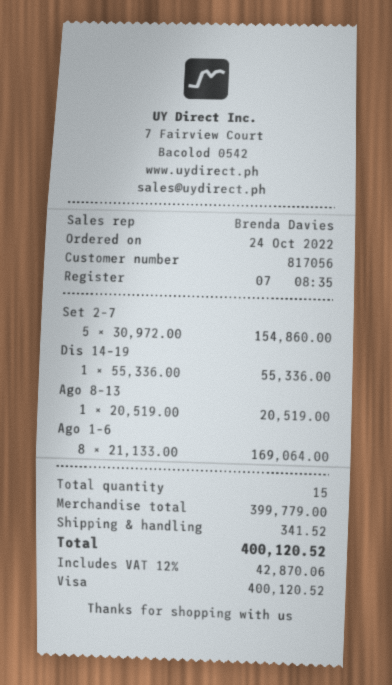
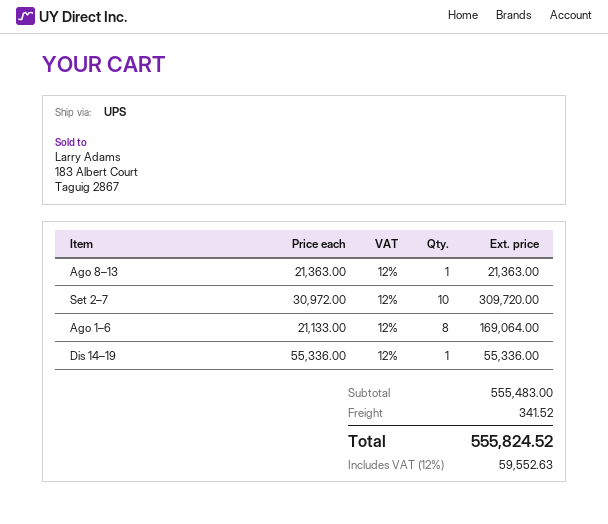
Set 2–7: 5 x 30972.00 = 154860.00 -> 10 x 30972.00 = 309720.00
Ago 8–13: 1 x 20519.00 = 20519.00 -> 1 x 21363.00 = 21363.00
subtotal: 399779.00 -> 555483.00
tax: 12% = 42870.06 -> 12% = 59552.63
total: 400120.52 -> 555824.52

